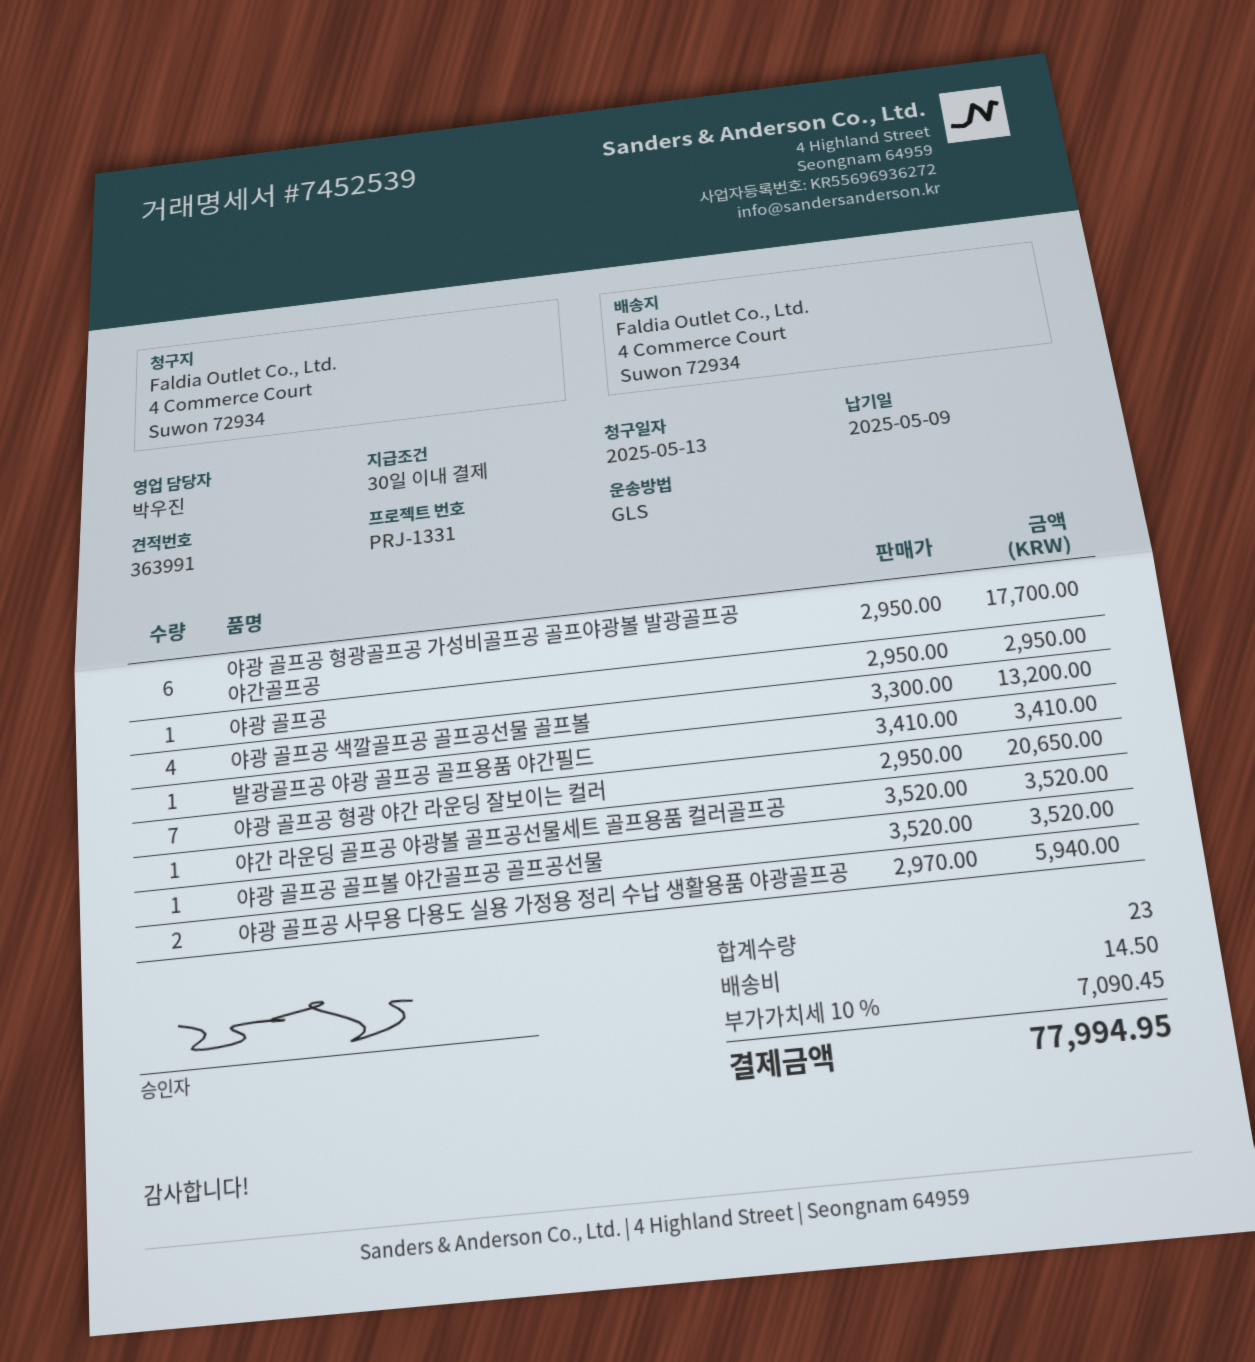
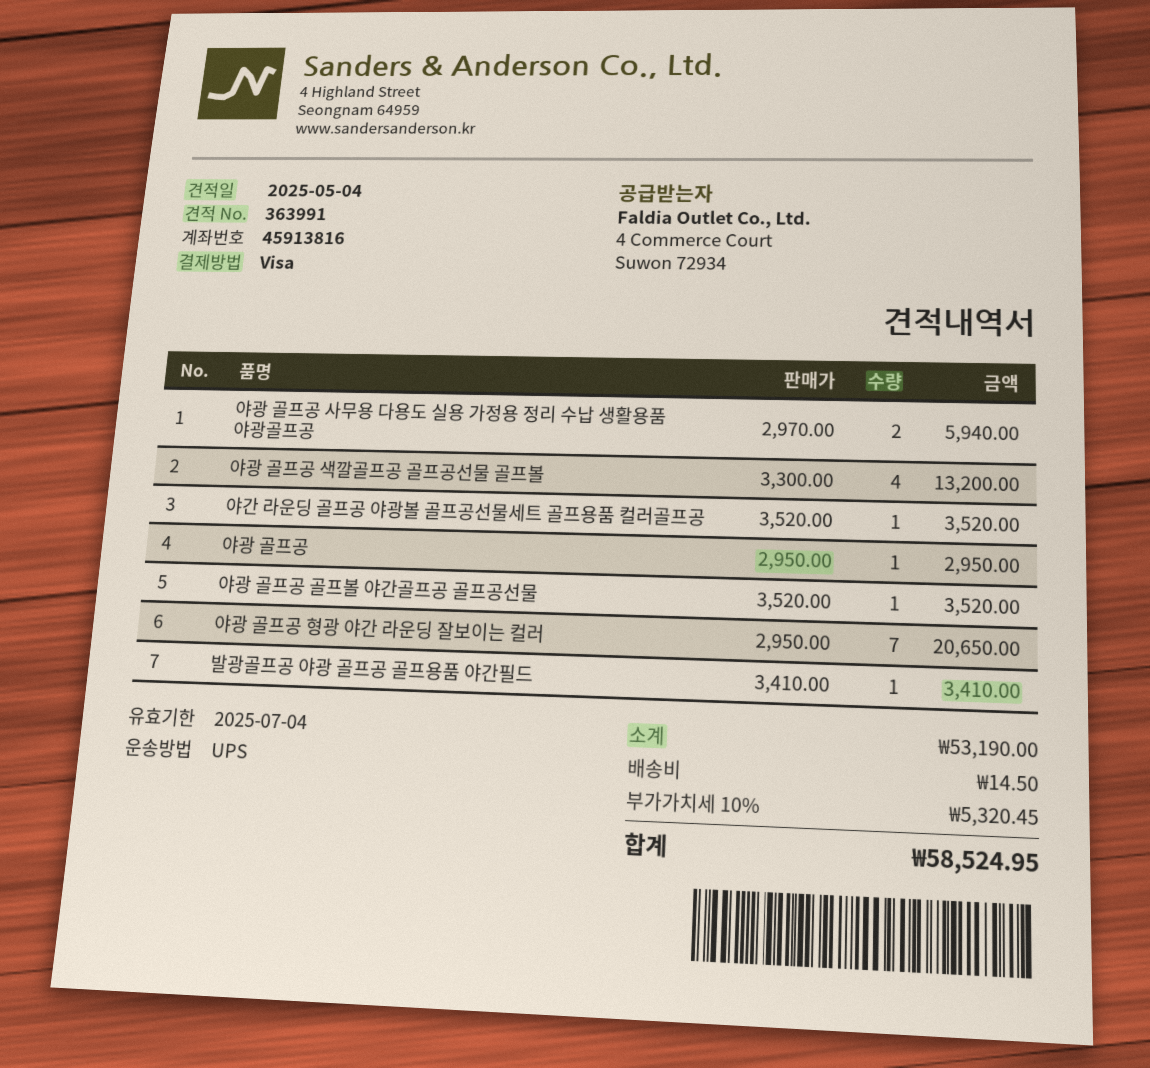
shipping method: GLS -> UPS
야광 골프공 형광골프공 가성비골프공 골프야광볼 발광골프공 야간골프공: 6 x 2950.00 = 17700.00 -> none
tax: 10% = 7090.45 -> 10% = 5320.45
total: 77994.95 -> 58524.95

